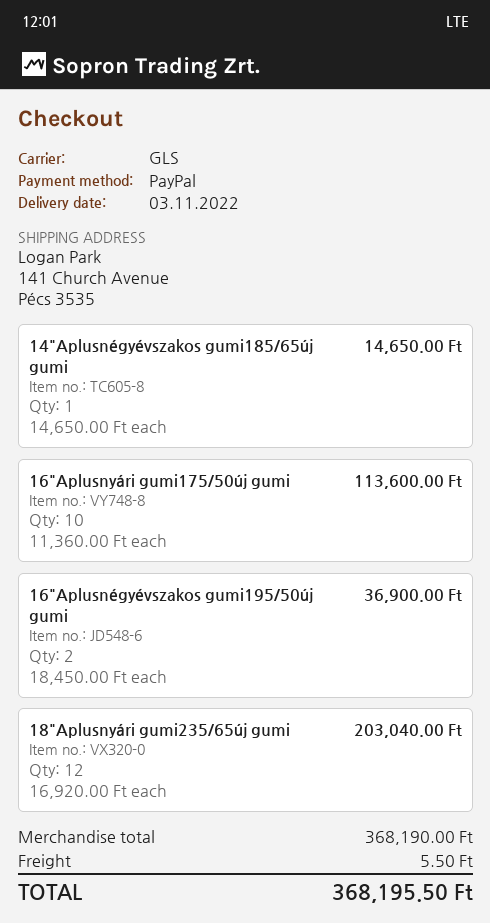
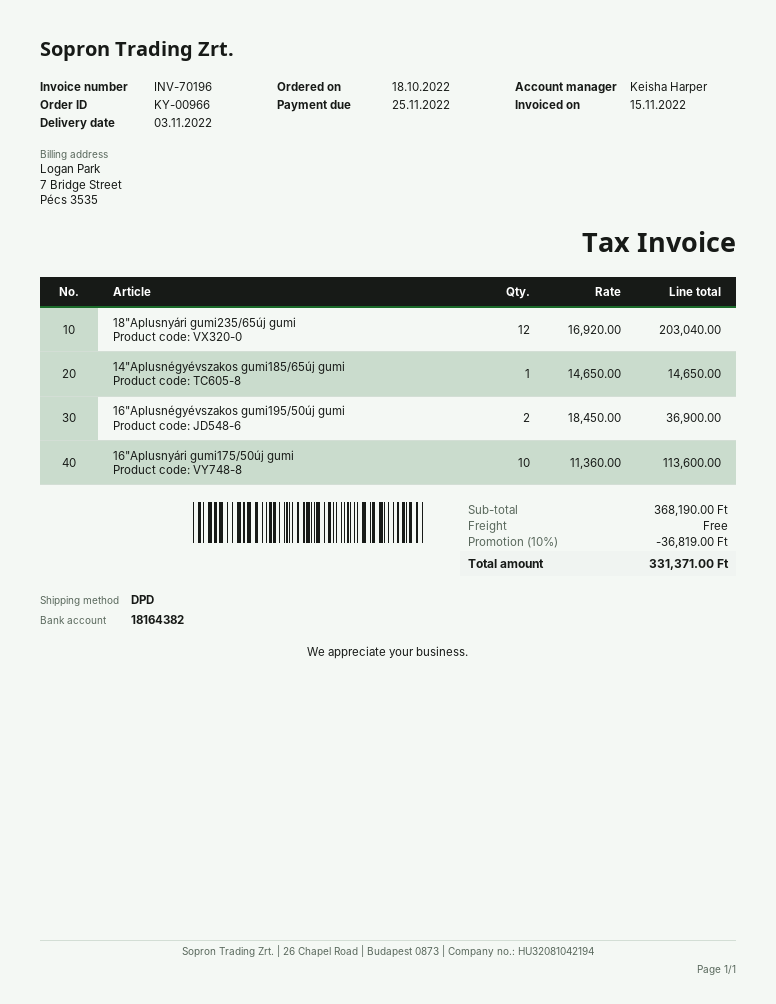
shipping method: GLS -> DPD
discount: none -> 10% = 36819.00
shipping: 5.50 -> 0.00
total: 368195.50 -> 331371.00

